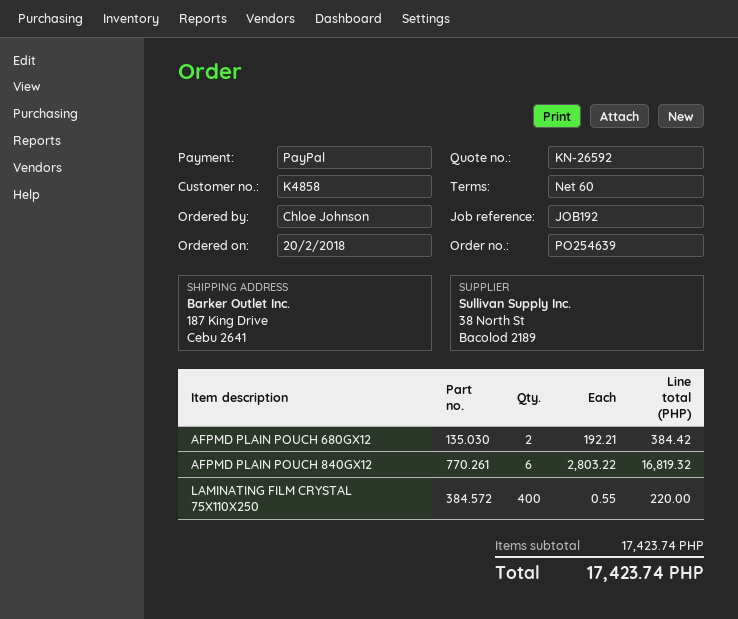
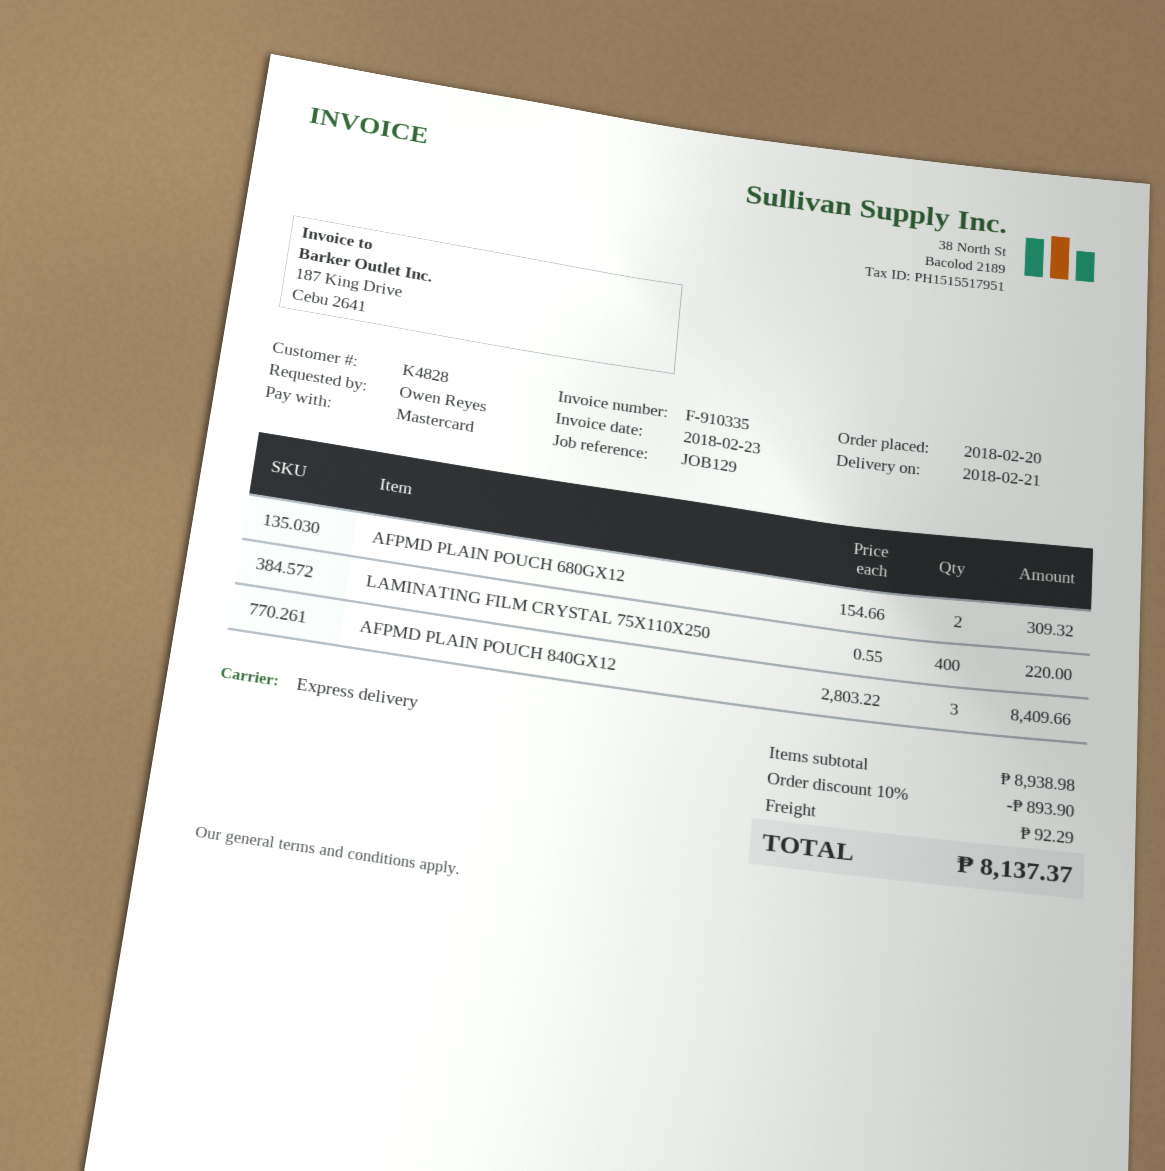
customer number: K4858 -> K4828
reference: JOB192 -> JOB129
ordered by: Chloe Johnson -> Owen Reyes
payment method: PayPal -> Mastercard
AFPMD PLAIN POUCH 680GX12: 2 x 192.21 = 384.42 -> 2 x 154.66 = 309.32
AFPMD PLAIN POUCH 840GX12: 6 x 2803.22 = 16819.32 -> 3 x 2803.22 = 8409.66
subtotal: 17423.74 -> 8938.98
discount: none -> 10% = 893.90
shipping: none -> 92.29
total: 17423.74 -> 8137.37

